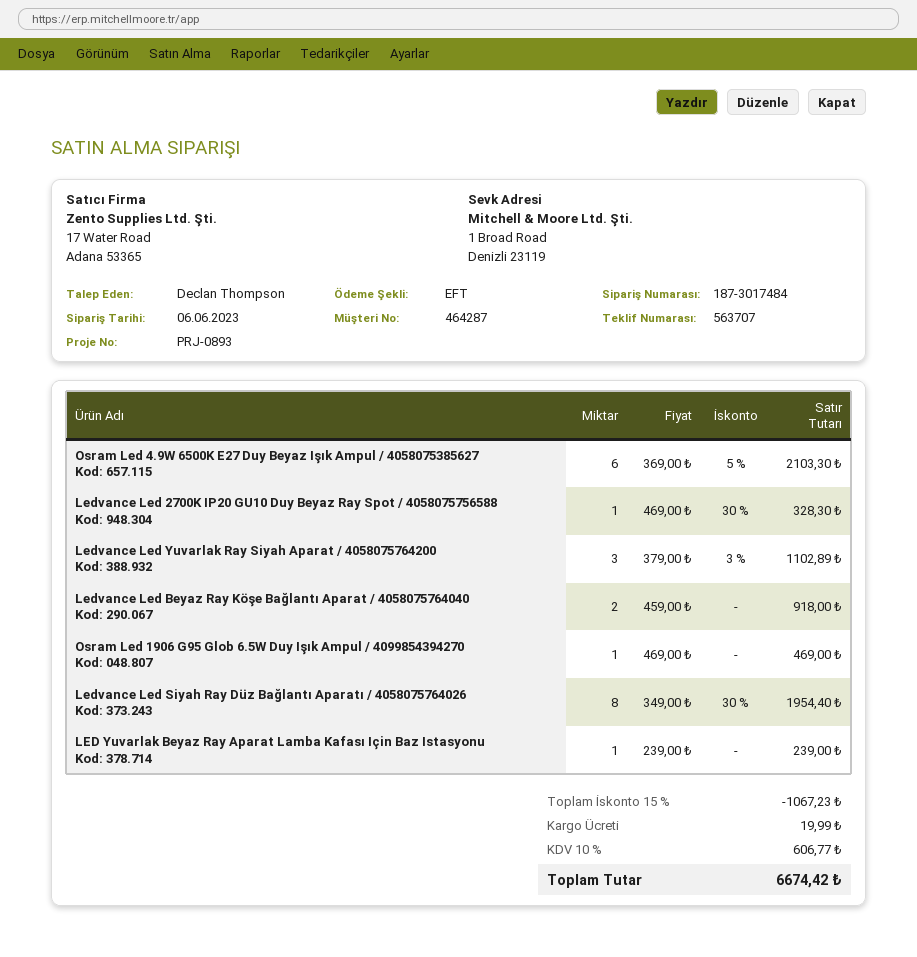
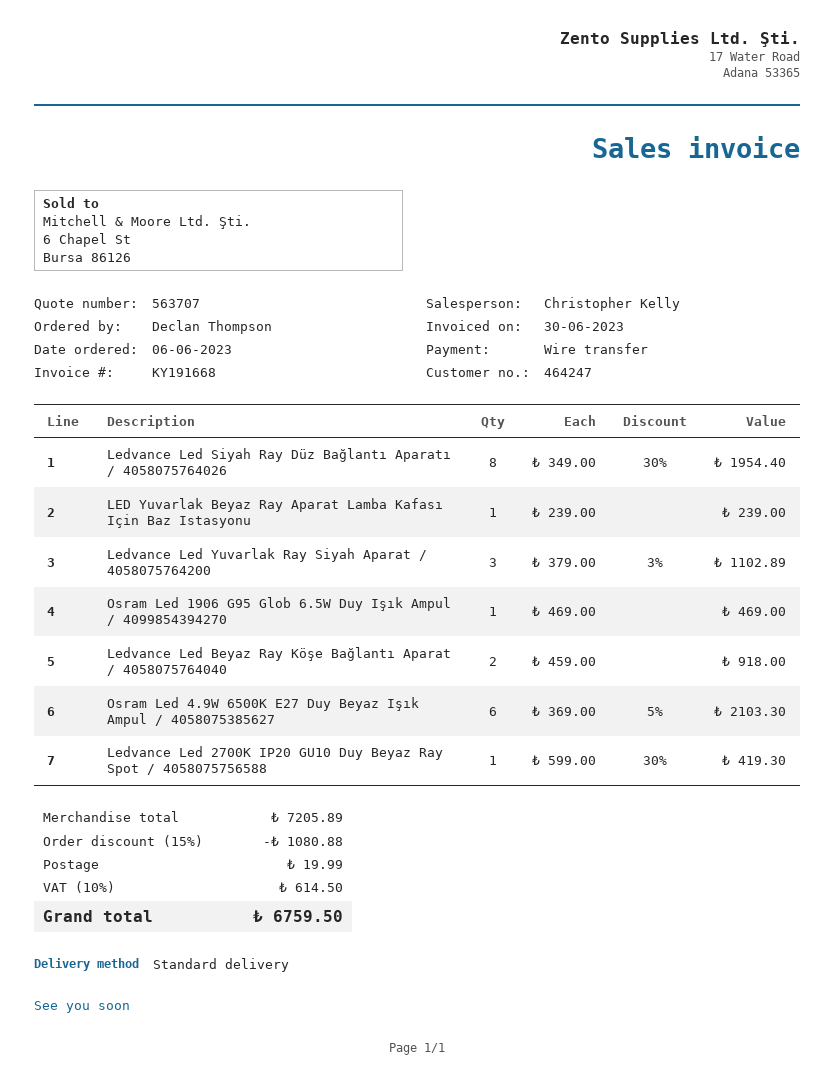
customer number: 464287 -> 464247
Ledvance Led 2700K IP20 GU10 Duy Beyaz Ray Spot / 4058075756588: 1 x 469.00 - 30% = 328.30 -> 1 x 599.00 - 30% = 419.30
discount: 15% = 1067.23 -> 15% = 1080.88
tax: 10% = 606.77 -> 10% = 614.50
total: 6674.42 -> 6759.50

